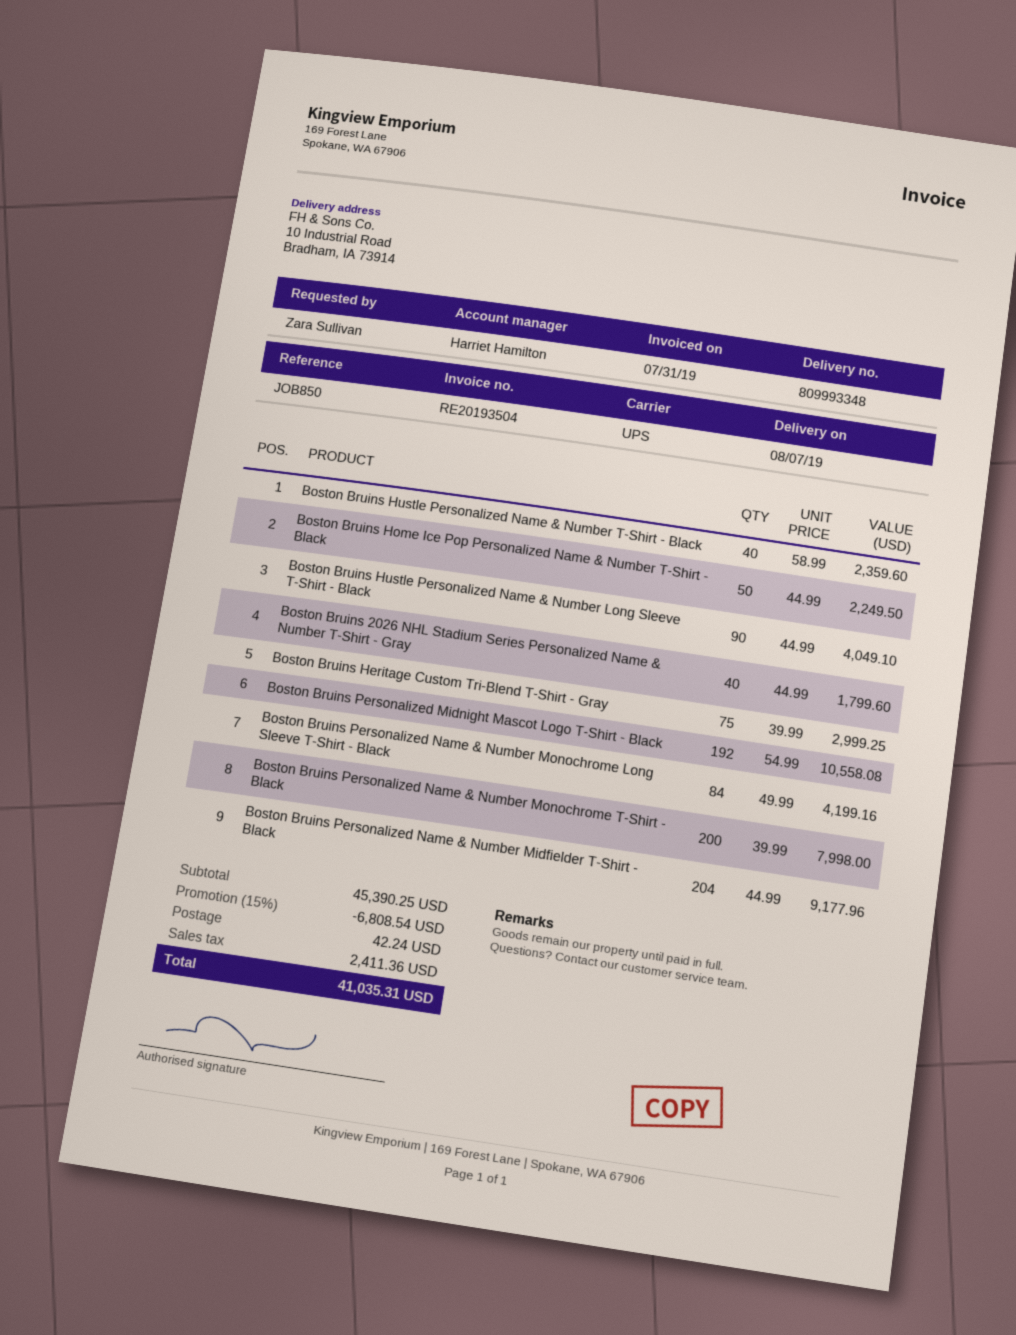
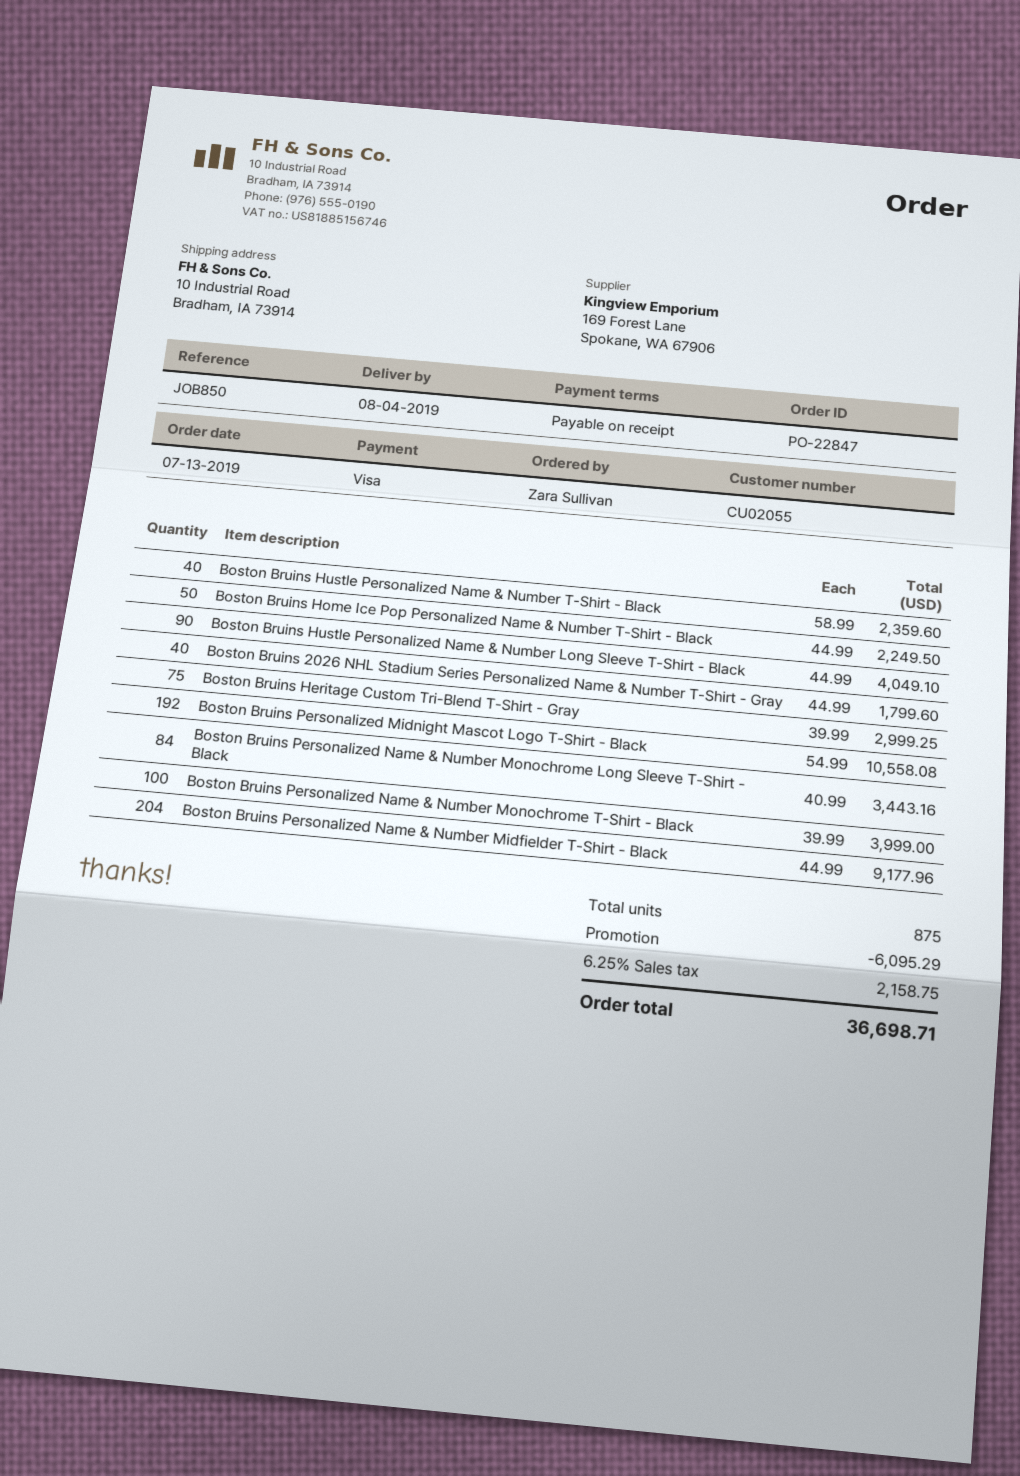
delivery date: 2019-08-07 -> 2019-08-04
Boston Bruins Personalized Name & Number Monochrome Long Sleeve T-Shirt - Black: 84 x 49.99 = 4199.16 -> 84 x 40.99 = 3443.16
Boston Bruins Personalized Name & Number Monochrome T-Shirt - Black: 200 x 39.99 = 7998.00 -> 100 x 39.99 = 3999.00
discount: 6808.54 -> 6095.29
shipping: 42.24 -> none
tax: 2411.36 -> 2158.75
total: 41035.31 -> 36698.71

